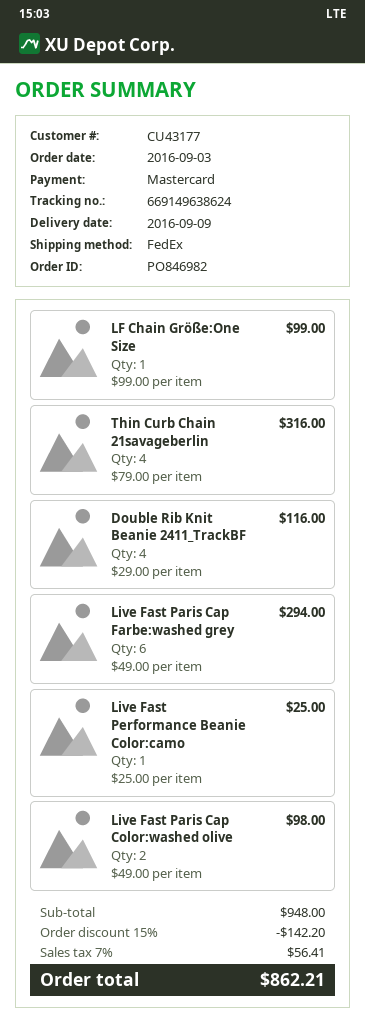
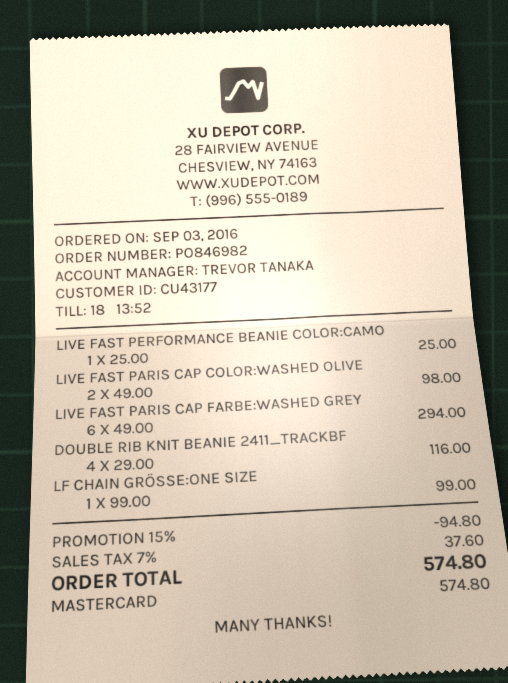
Thin Curb Chain 21savageberlin: 4 x 79.00 = 316.00 -> none
discount: 15% = 142.20 -> 15% = 94.80
tax: 7% = 56.41 -> 7% = 37.60
total: 862.21 -> 574.80

